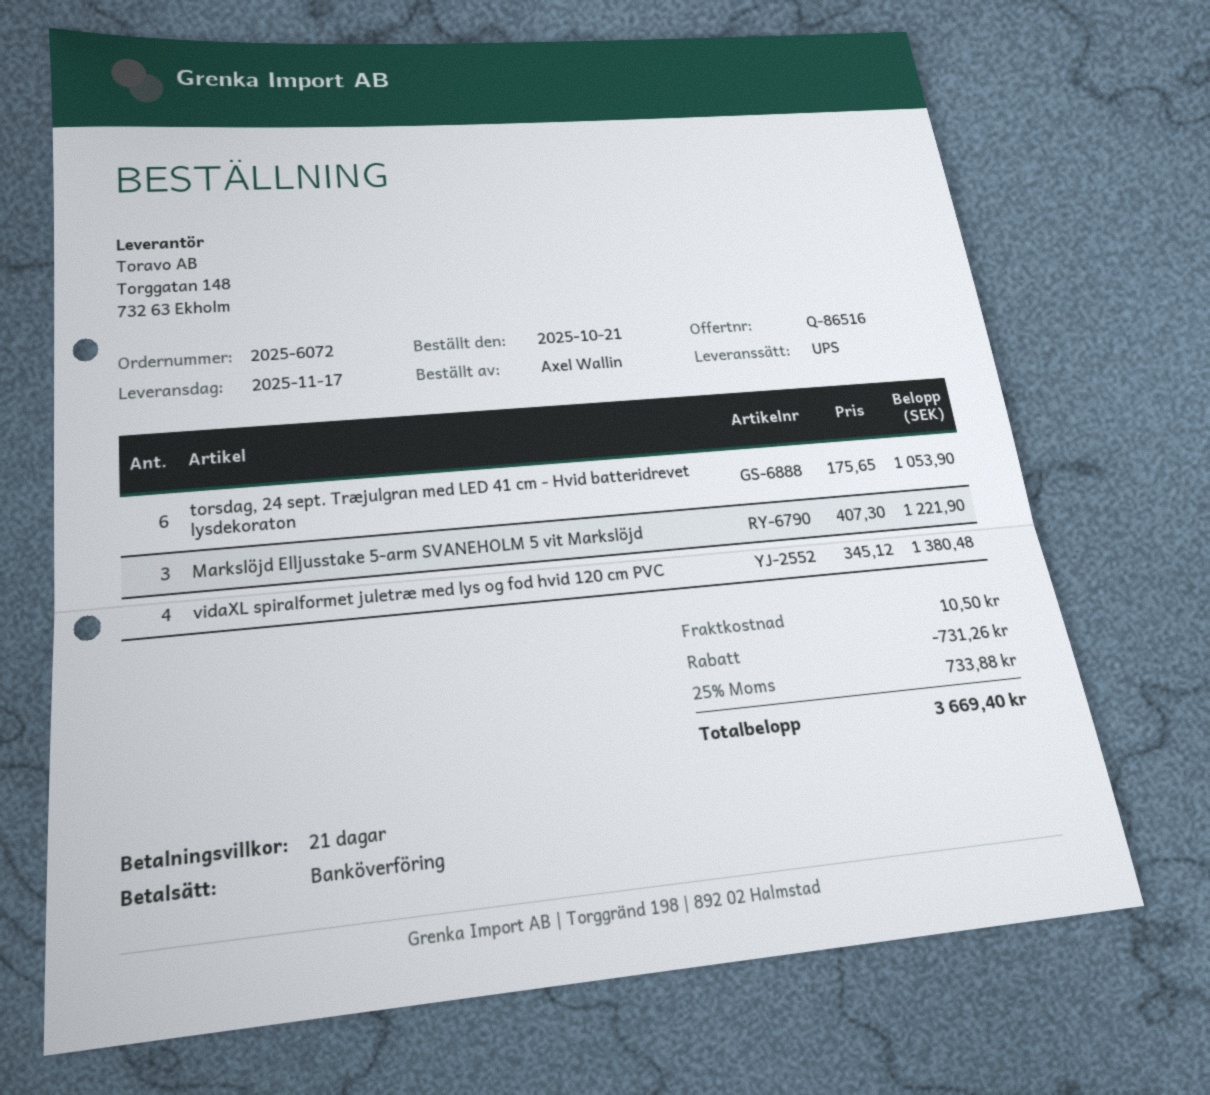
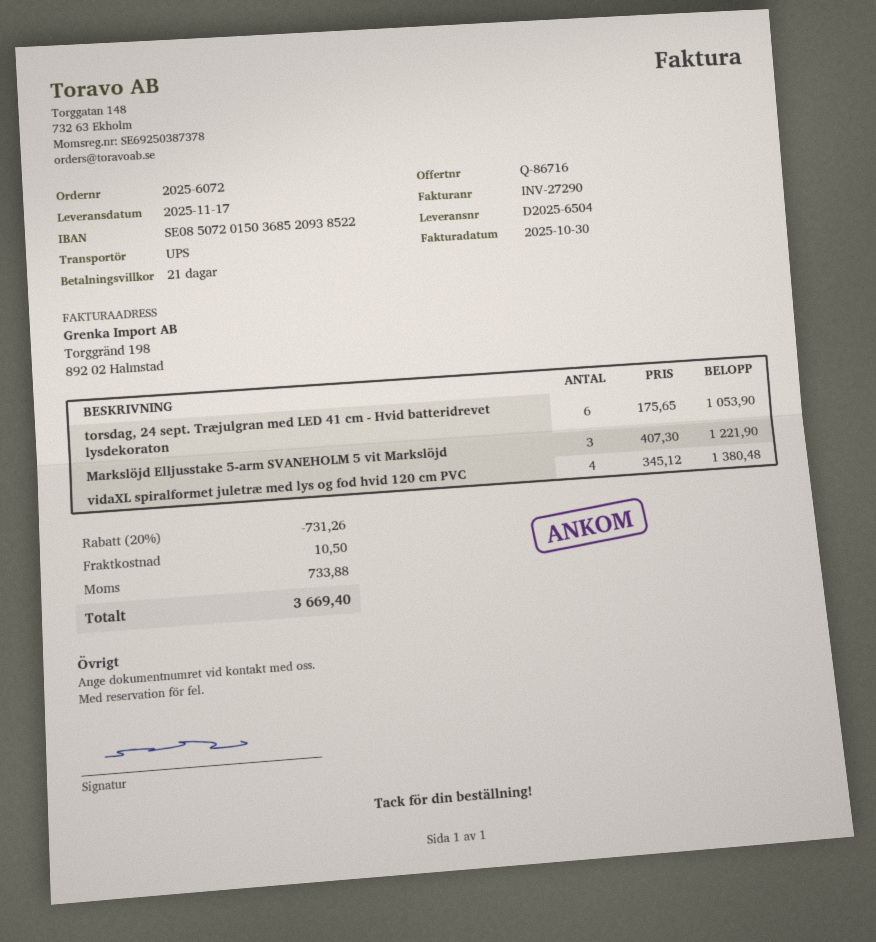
quote number: Q-86516 -> Q-86716

